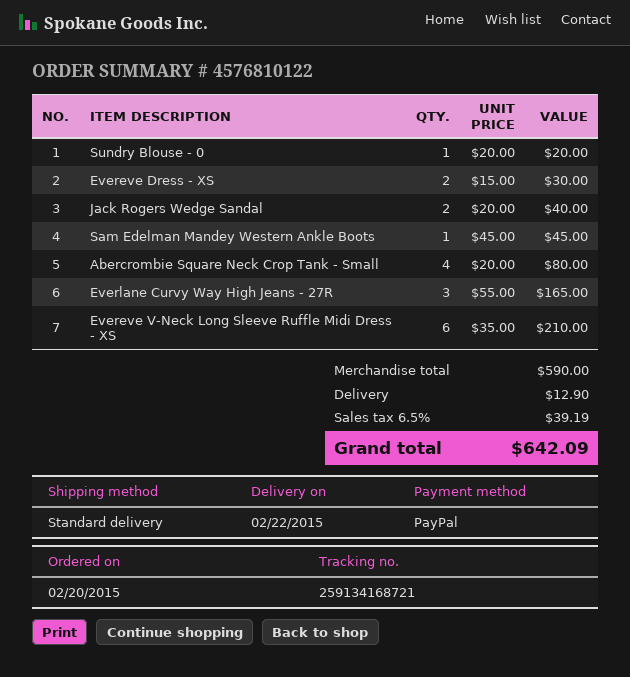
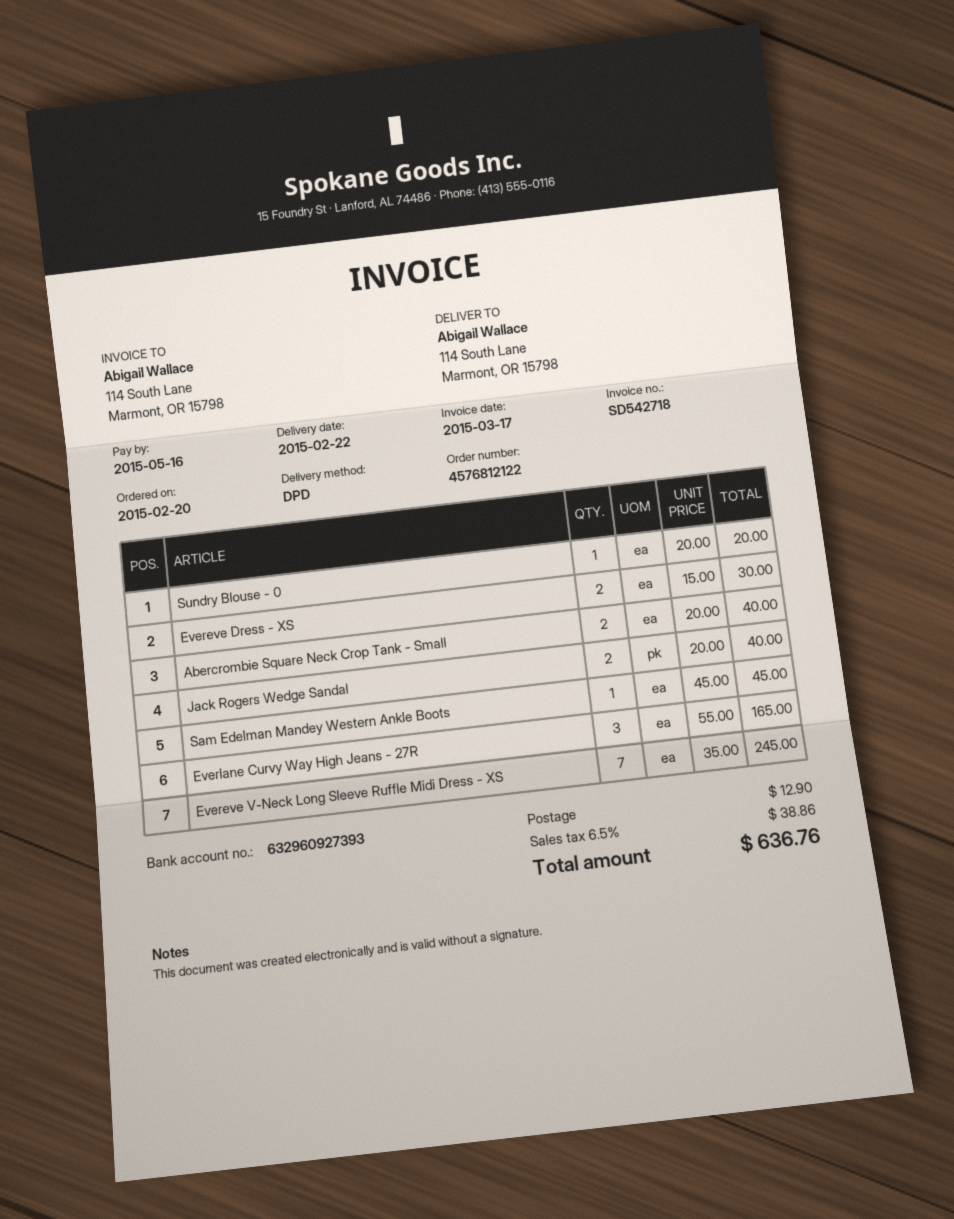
order number: 4576810122 -> 4576812122
shipping method: standard -> DPD
Abercrombie Square Neck Crop Tank - Small: 4 x 20.00 = 80.00 -> 2 x 20.00 = 40.00
Evereve V-Neck Long Sleeve Ruffle Midi Dress - XS: 6 x 35.00 = 210.00 -> 7 x 35.00 = 245.00
tax: 6.5% = 39.19 -> 6.5% = 38.86
total: 642.09 -> 636.76

